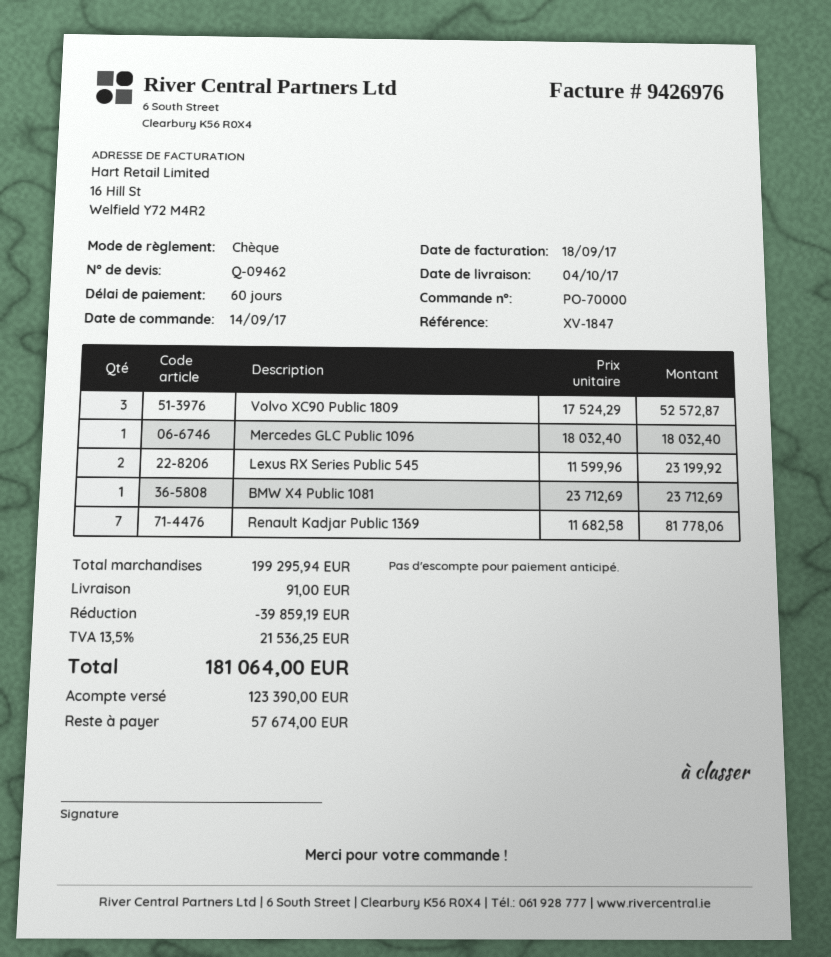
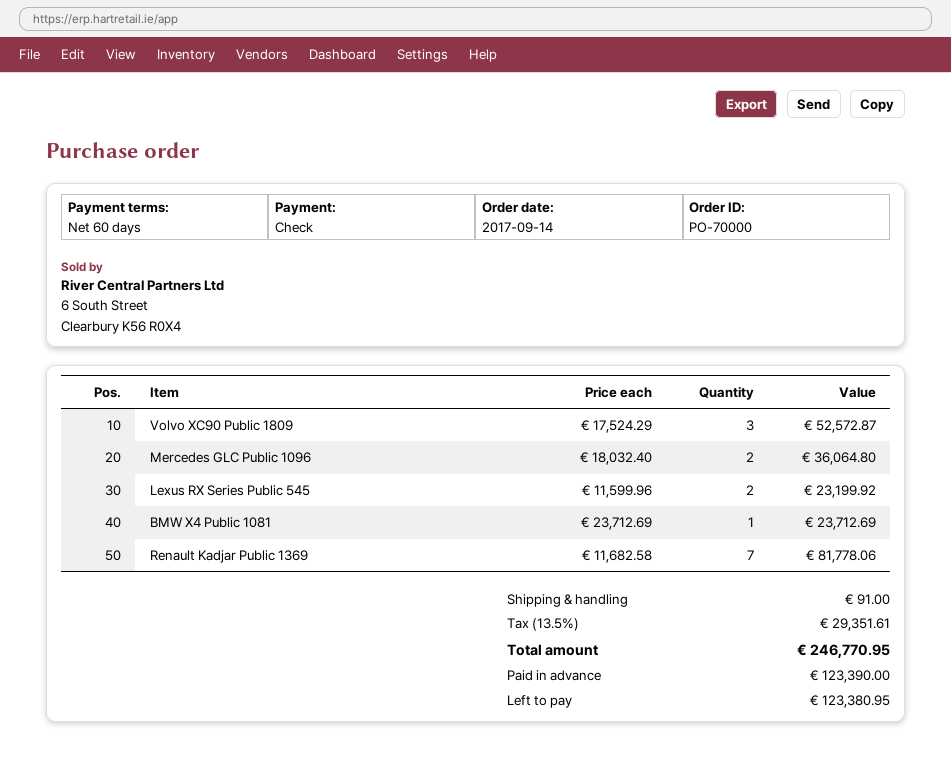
Mercedes GLC Public 1096: 1 x 18032.40 = 18032.40 -> 2 x 18032.40 = 36064.80
discount: 39859.19 -> none
tax: 13.5% = 21536.25 -> 13.5% = 29351.61
total: 181064.00 -> 246770.95
balance: 57674.00 -> 123380.95

